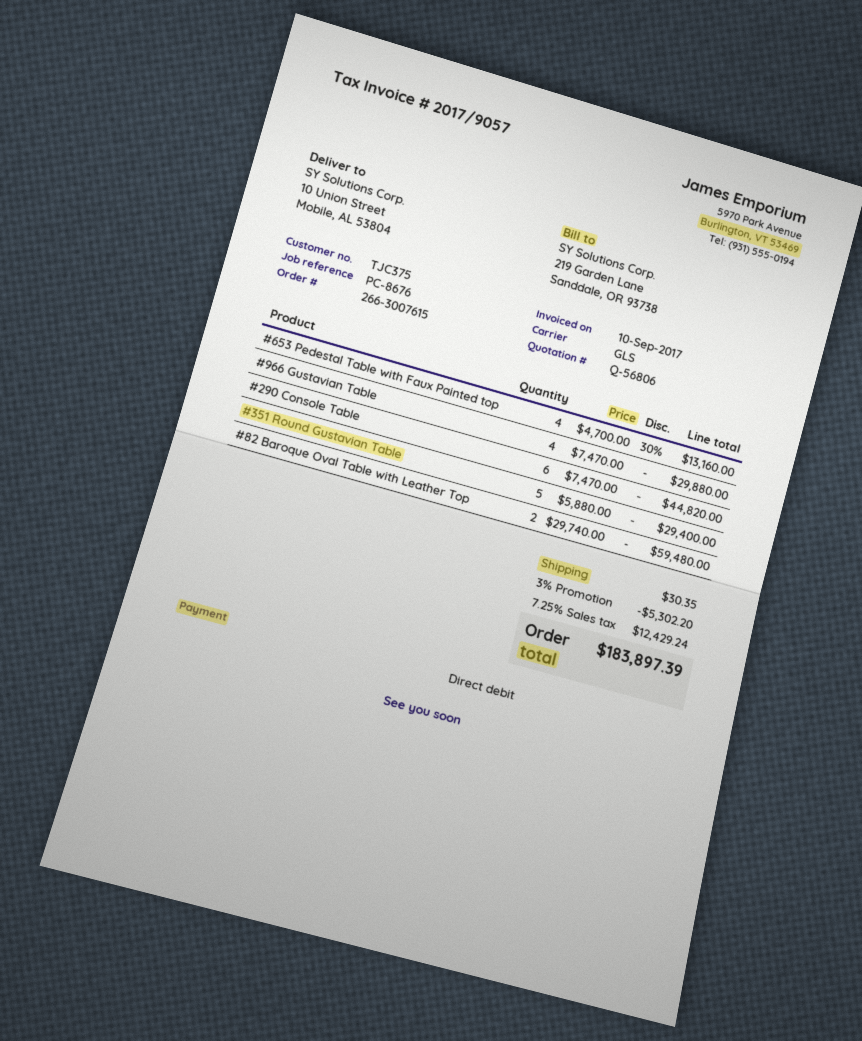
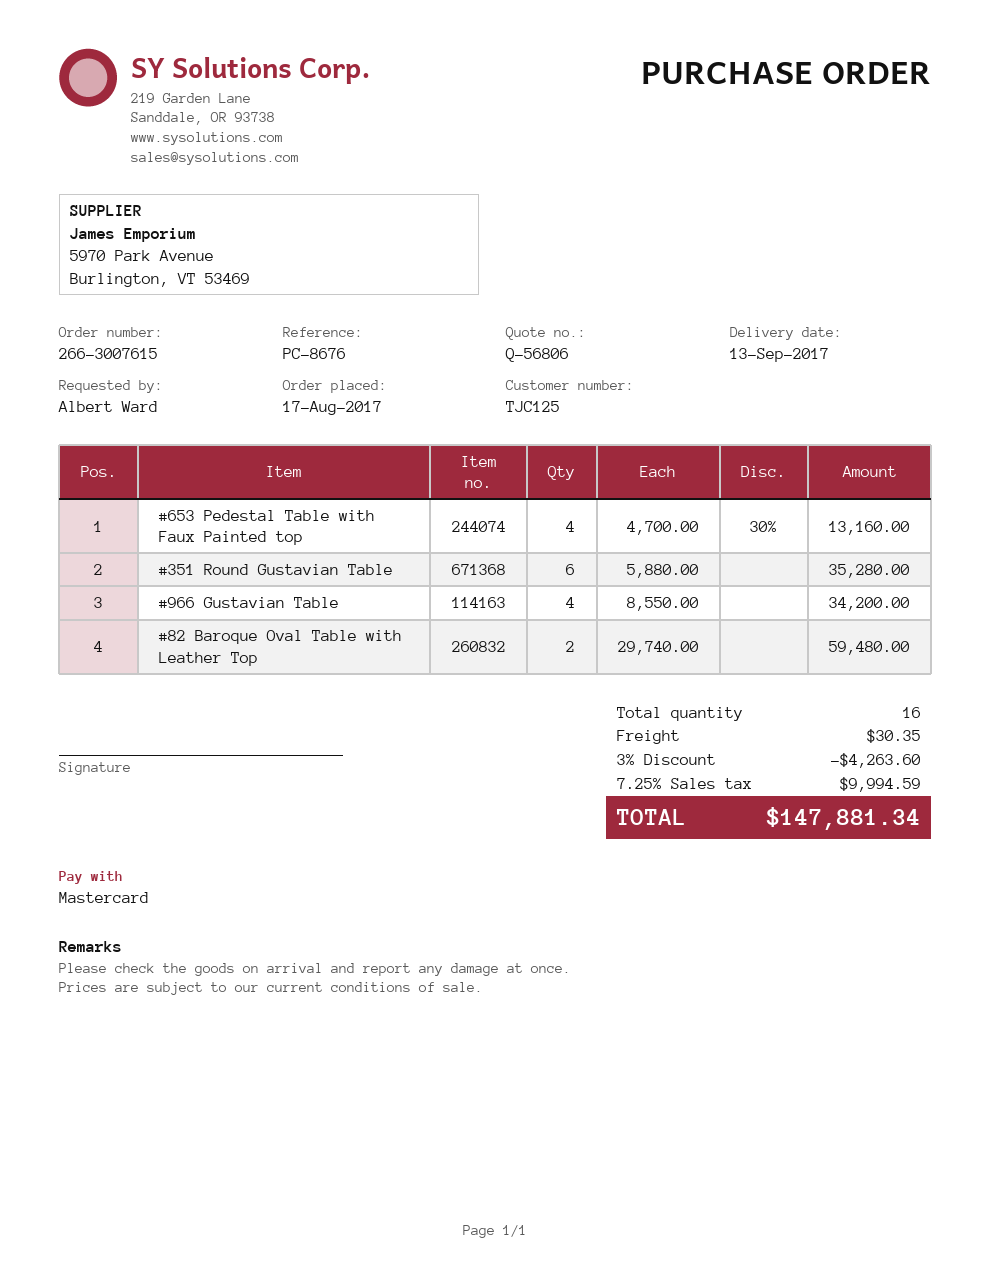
customer number: TJC375 -> TJC125
payment method: direct debit -> Mastercard
#966 Gustavian Table: 4 x 7470.00 = 29880.00 -> 4 x 8550.00 = 34200.00
#290 Console Table: 6 x 7470.00 = 44820.00 -> none
#351 Round Gustavian Table: 5 x 5880.00 = 29400.00 -> 6 x 5880.00 = 35280.00
discount: 3% = 5302.20 -> 3% = 4263.60
tax: 7.25% = 12429.24 -> 7.25% = 9994.59
total: 183897.39 -> 147881.34

